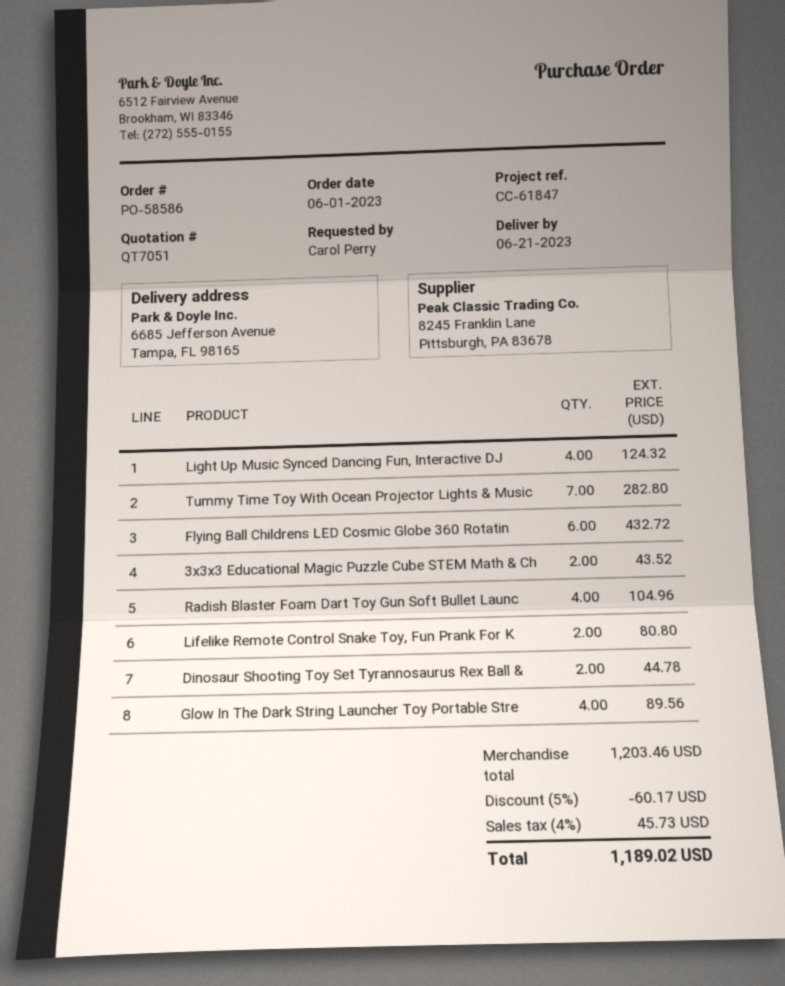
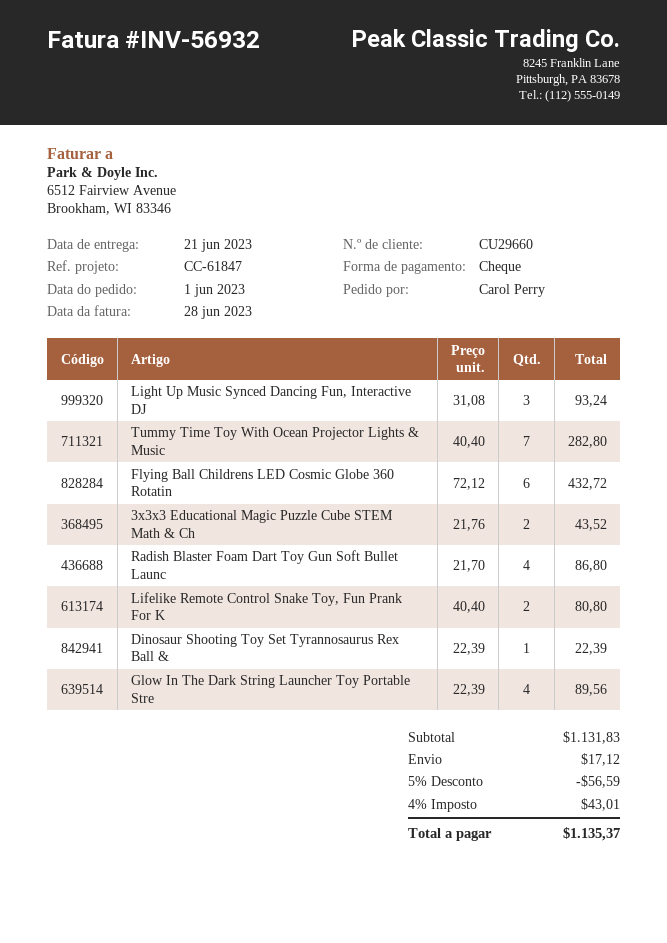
Light Up Music Synced Dancing Fun, Interactive DJ: 4 for 124.32 -> 3 for 93.24
Radish Blaster Foam Dart Toy Gun Soft Bullet Launc: 4 for 104.96 -> 4 for 86.80
Dinosaur Shooting Toy Set Tyrannosaurus Rex Ball &: 2 for 44.78 -> 1 for 22.39
subtotal: 1203.46 -> 1131.83
discount: 5% = 60.17 -> 5% = 56.59
shipping: none -> 17.12
tax: 4% = 45.73 -> 4% = 43.01
total: 1189.02 -> 1135.37

